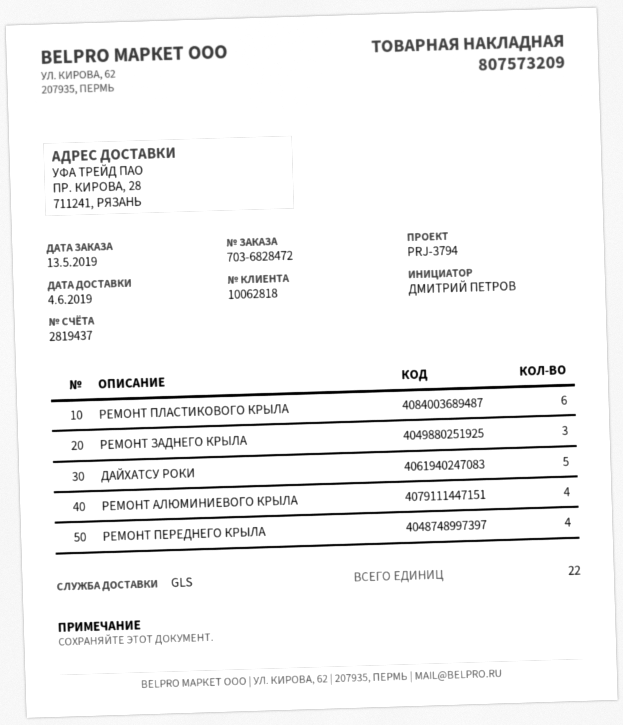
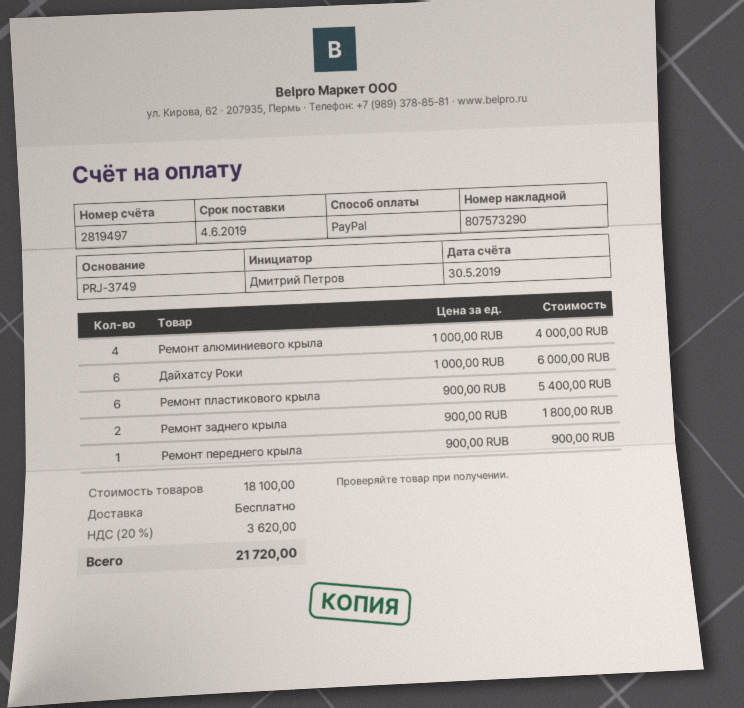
delivery note number: 807573209 -> 807573290
invoice number: 2819437 -> 2819497
reference: PRJ-3794 -> PRJ-3749
РЕМОНТ ЗАДНЕГО КРЫЛА: 3 -> 2
ДАЙХАТСУ РОКИ: 5 -> 6
РЕМОНТ ПЕРЕДНЕГО КРЫЛА: 4 -> 1

